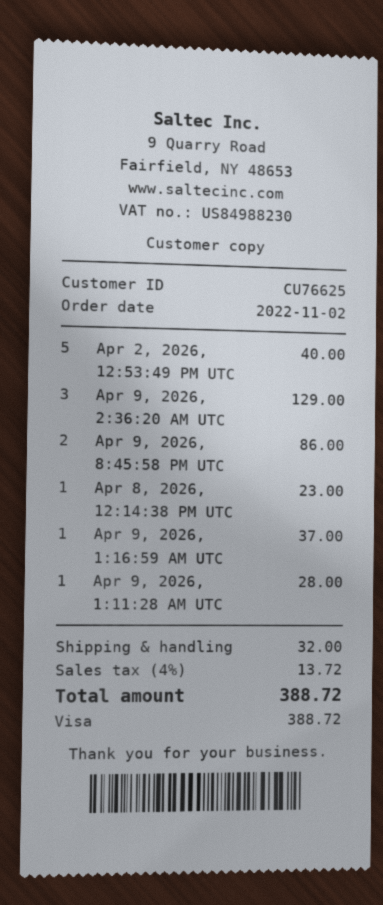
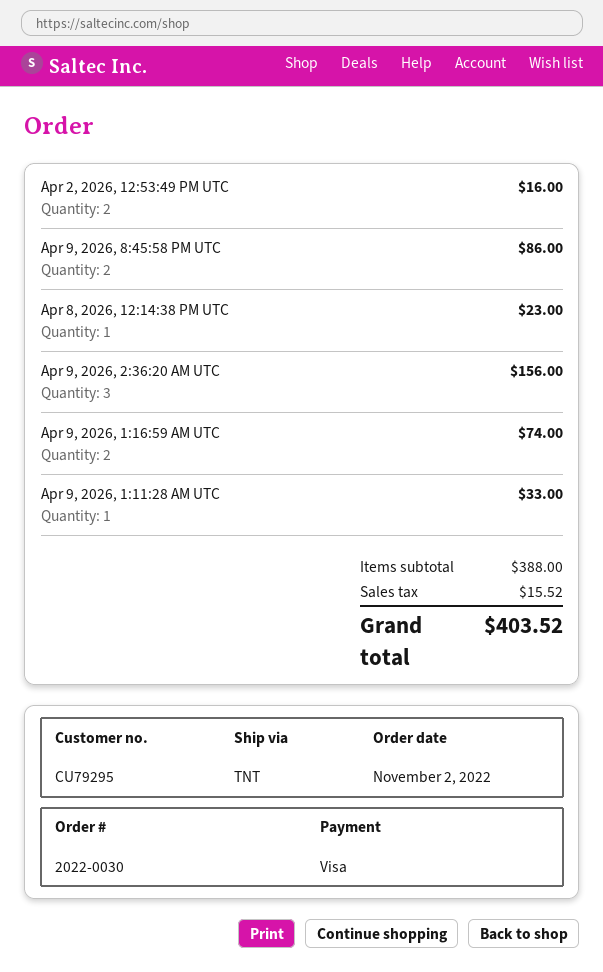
customer number: CU76625 -> CU79295
Apr 2, 2026, 12:53:49 PM UTC: 5 for 40.00 -> 2 for 16.00
Apr 9, 2026, 2:36:20 AM UTC: 3 for 129.00 -> 3 for 156.00
Apr 9, 2026, 1:16:59 AM UTC: 1 for 37.00 -> 2 for 74.00
Apr 9, 2026, 1:11:28 AM UTC: 1 for 28.00 -> 1 for 33.00
shipping: 32.00 -> none
tax: 13.72 -> 15.52
total: 388.72 -> 403.52

